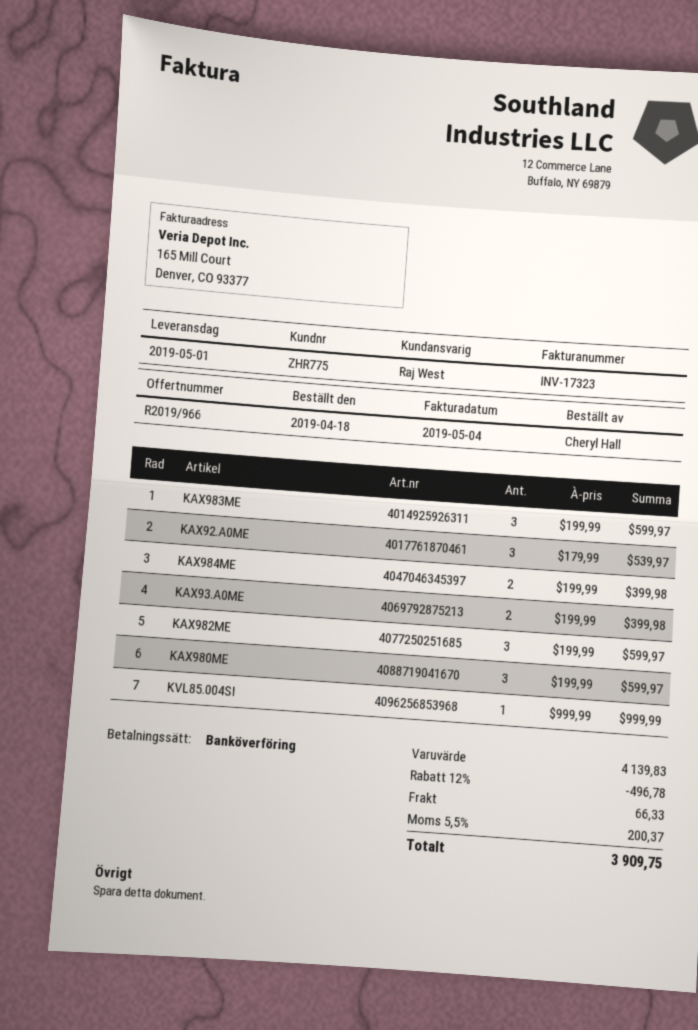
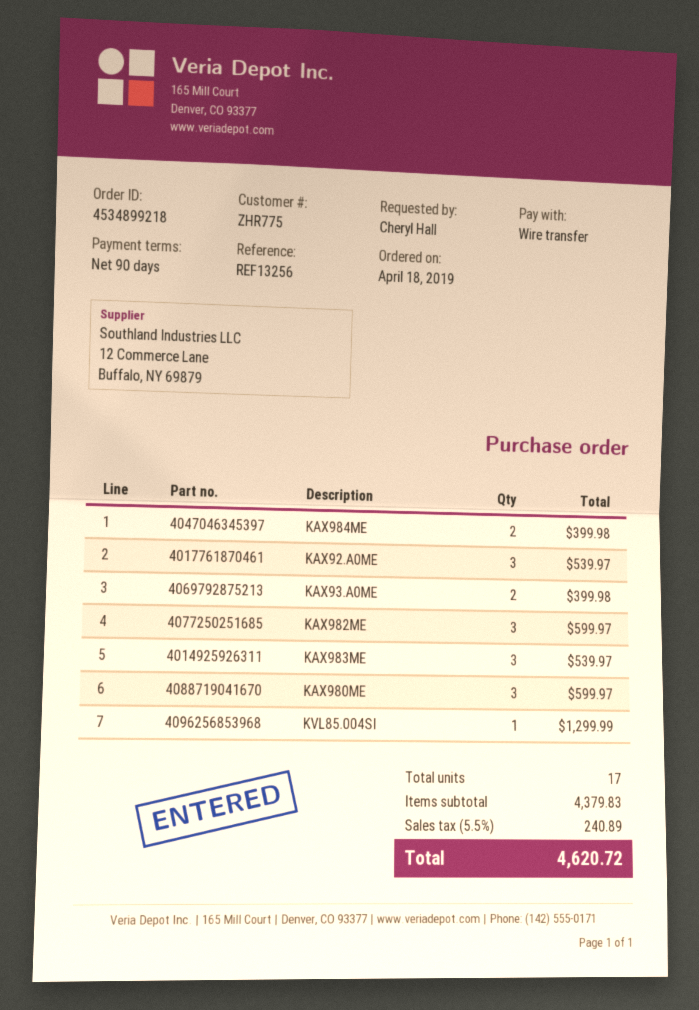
KAX983ME: 3 for 599.97 -> 3 for 539.97
KVL85.004SI: 1 for 999.99 -> 1 for 1299.99
subtotal: 4139.83 -> 4379.83
discount: 12% = 496.78 -> none
shipping: 66.33 -> none
tax: 5.5% = 200.37 -> 5.5% = 240.89
total: 3909.75 -> 4620.72

